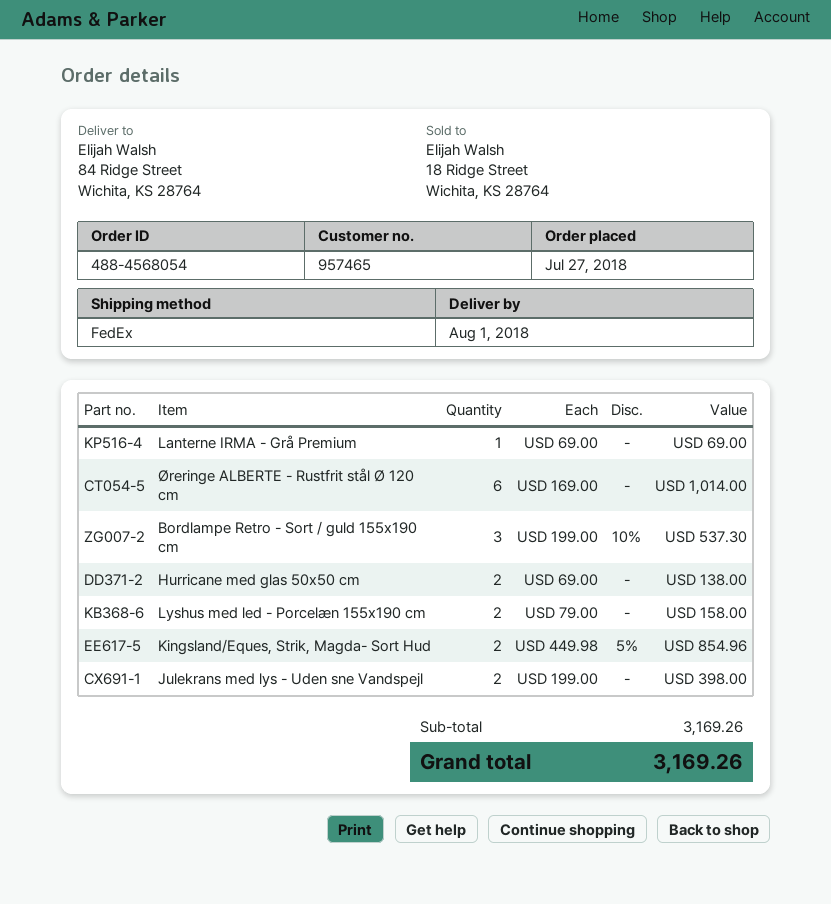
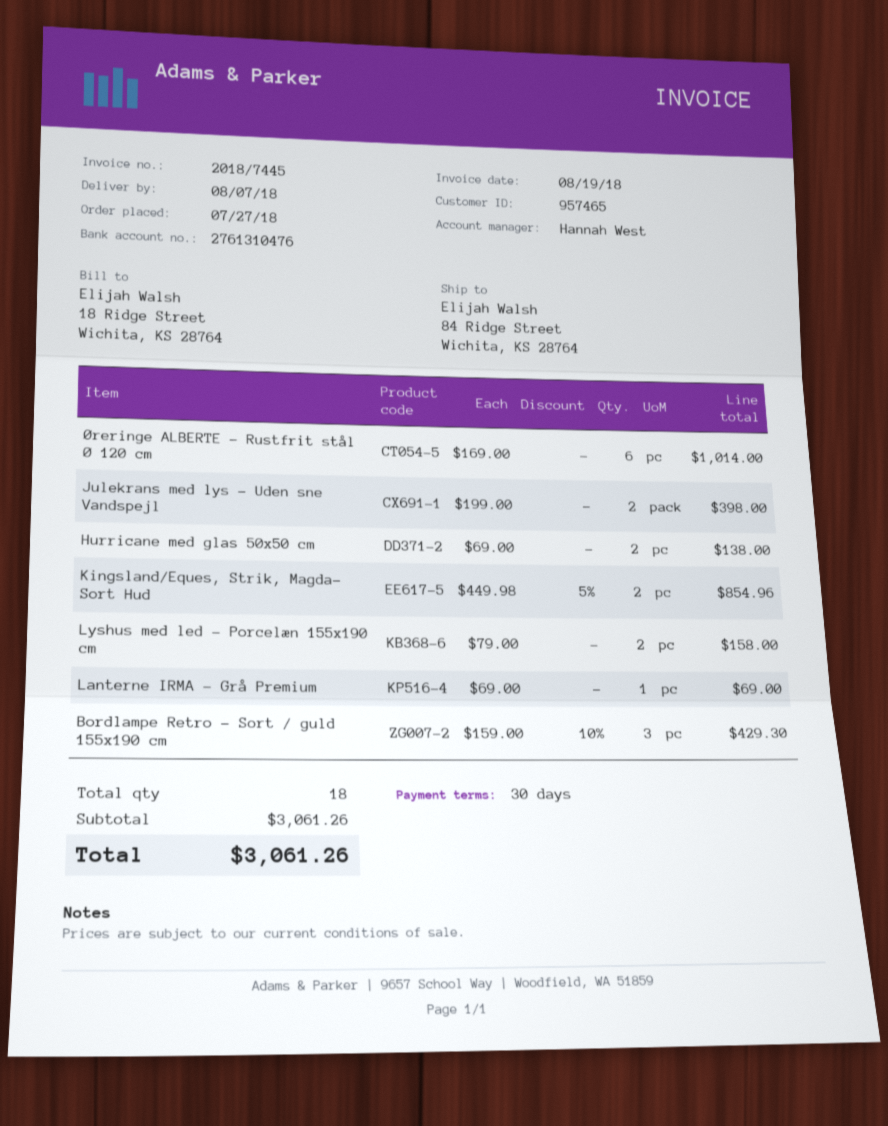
delivery date: 2018-08-01 -> 2018-08-07
Bordlampe Retro - Sort / guld 155x190 cm: 3 x 199.00 - 10% = 537.30 -> 3 x 159.00 - 10% = 429.30
subtotal: 3169.26 -> 3061.26
total: 3169.26 -> 3061.26

